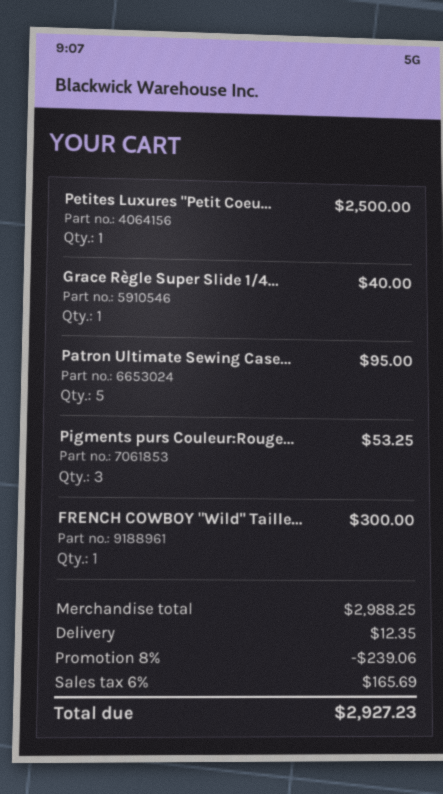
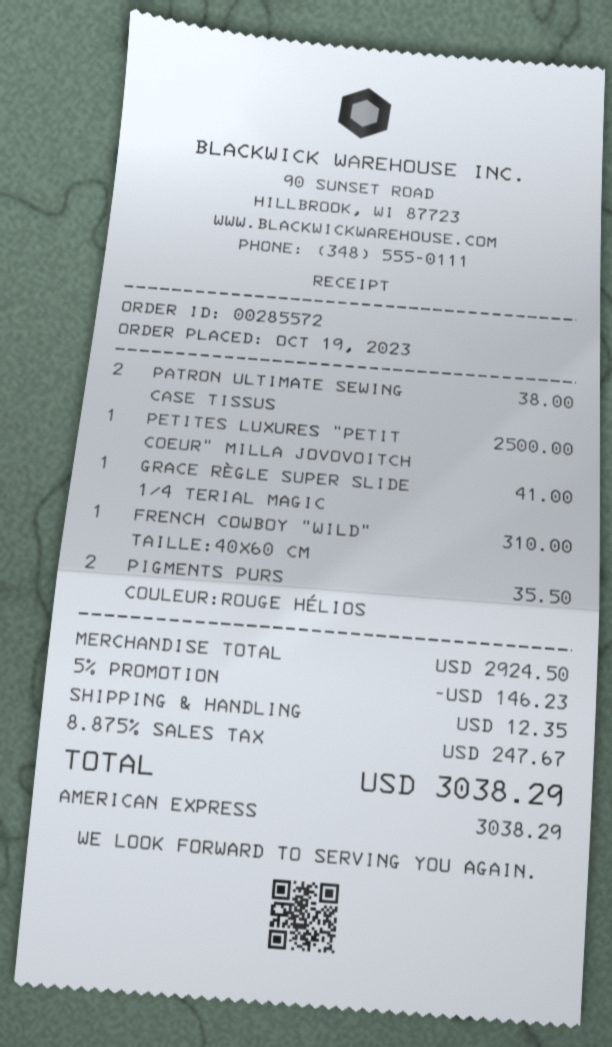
Grace Règle Super Slide 1/4...: 1 for 40.00 -> 1 for 41.00
Patron Ultimate Sewing Case...: 5 for 95.00 -> 2 for 38.00
Pigments purs Couleur:Rouge...: 3 for 53.25 -> 2 for 35.50
FRENCH COWBOY "Wild" Taille...: 1 for 300.00 -> 1 for 310.00
subtotal: 2988.25 -> 2924.50
discount: 8% = 239.06 -> 5% = 146.23
tax: 6% = 165.69 -> 8.875% = 247.67
total: 2927.23 -> 3038.29

